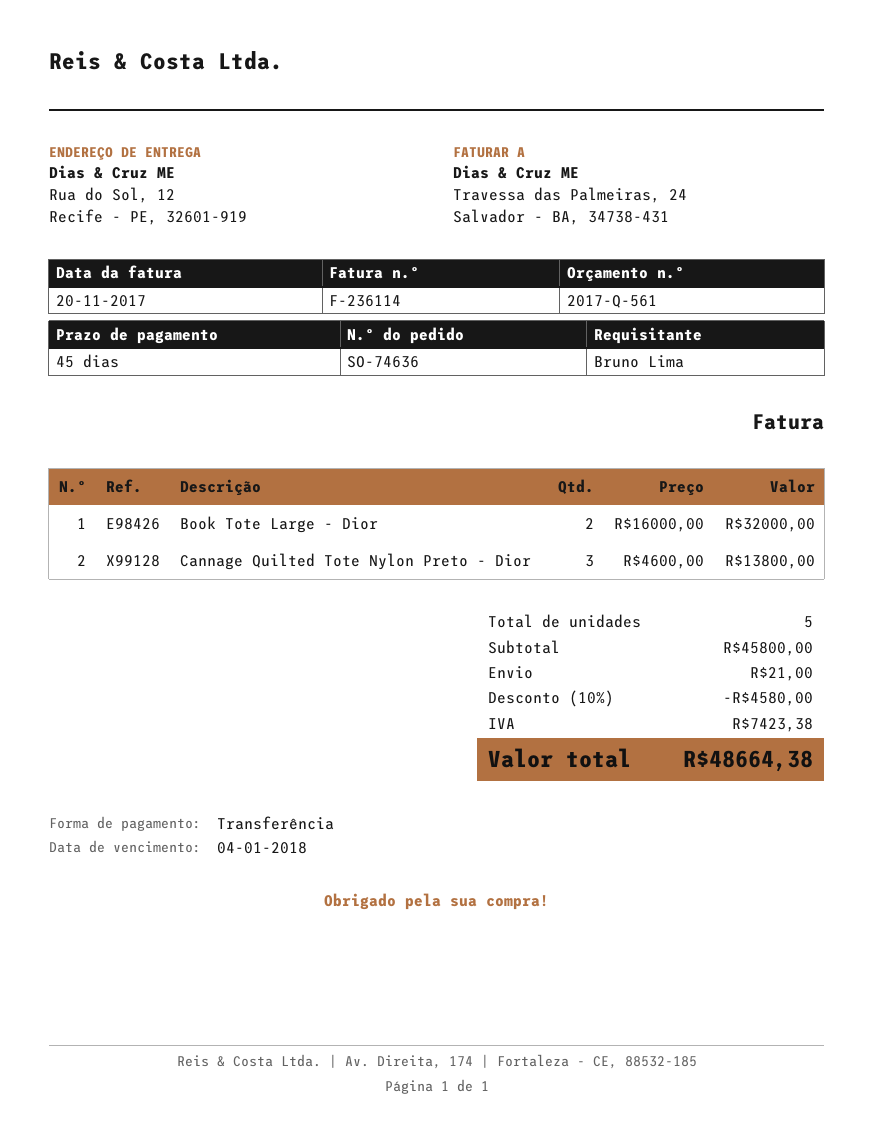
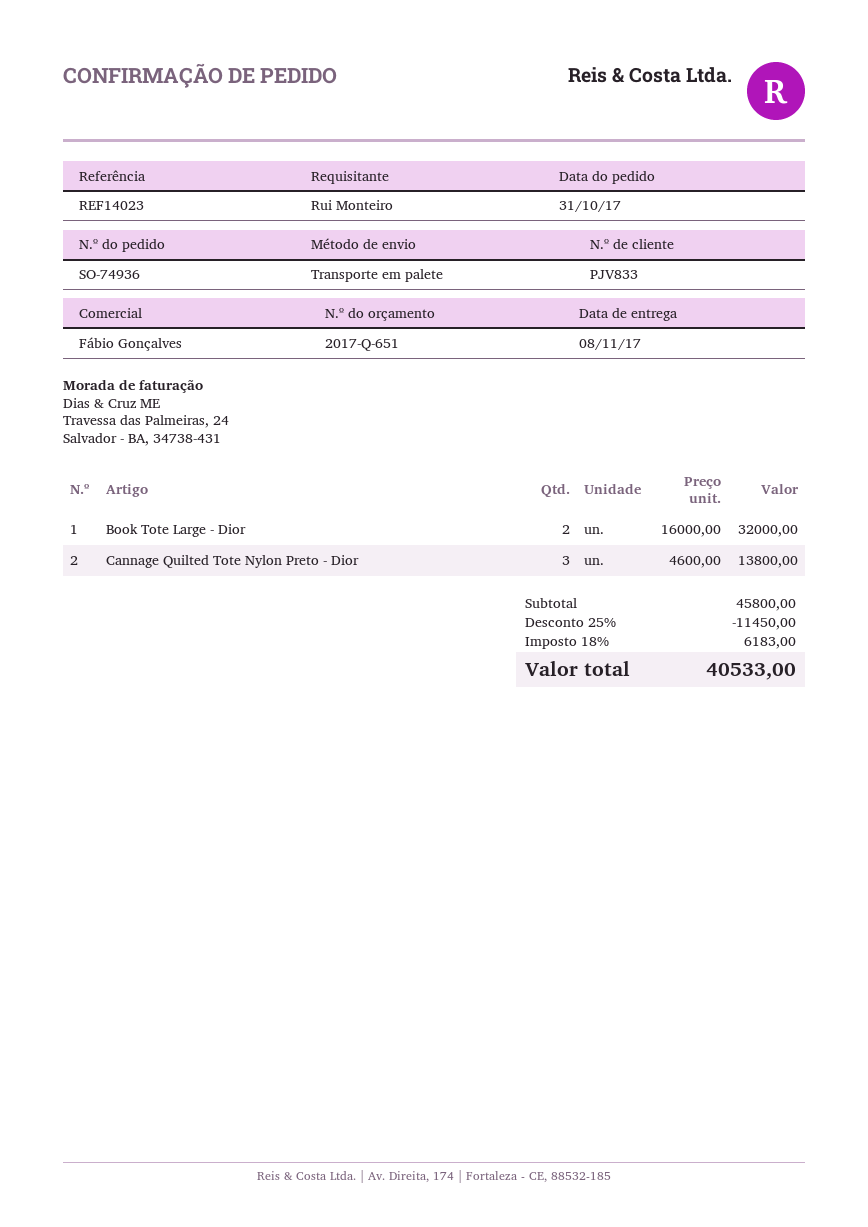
quote number: 2017-Q-561 -> 2017-Q-651
order number: SO-74636 -> SO-74936
ordered by: Bruno Lima -> Rui Monteiro
discount: 10% = 4580.00 -> 25% = 11450.00
shipping: 21.00 -> none
tax: 7423.38 -> 6183.00
total: 48664.38 -> 40533.00

